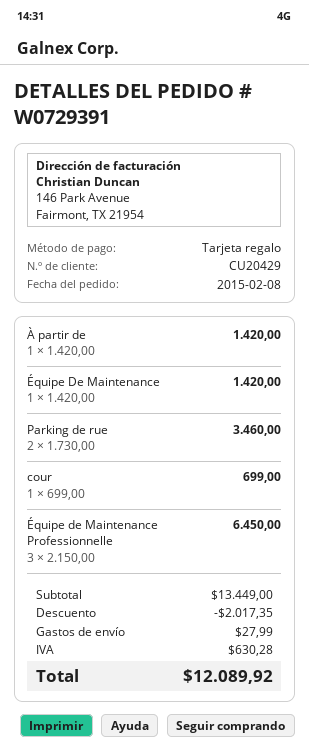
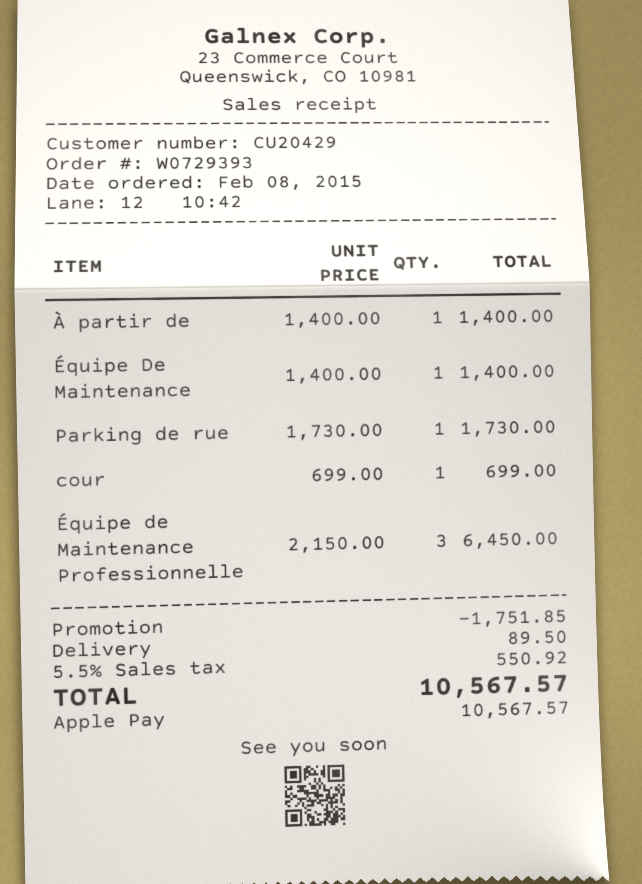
order number: W0729391 -> W0729393
payment method: gift card -> Apple Pay
À partir de: 1 x 1420.00 = 1420.00 -> 1 x 1400.00 = 1400.00
Équipe De Maintenance: 1 x 1420.00 = 1420.00 -> 1 x 1400.00 = 1400.00
Parking de rue: 2 x 1730.00 = 3460.00 -> 1 x 1730.00 = 1730.00
discount: 2017.35 -> 1751.85
shipping: 27.99 -> 89.50
tax: 630.28 -> 550.92
total: 12089.92 -> 10567.57

